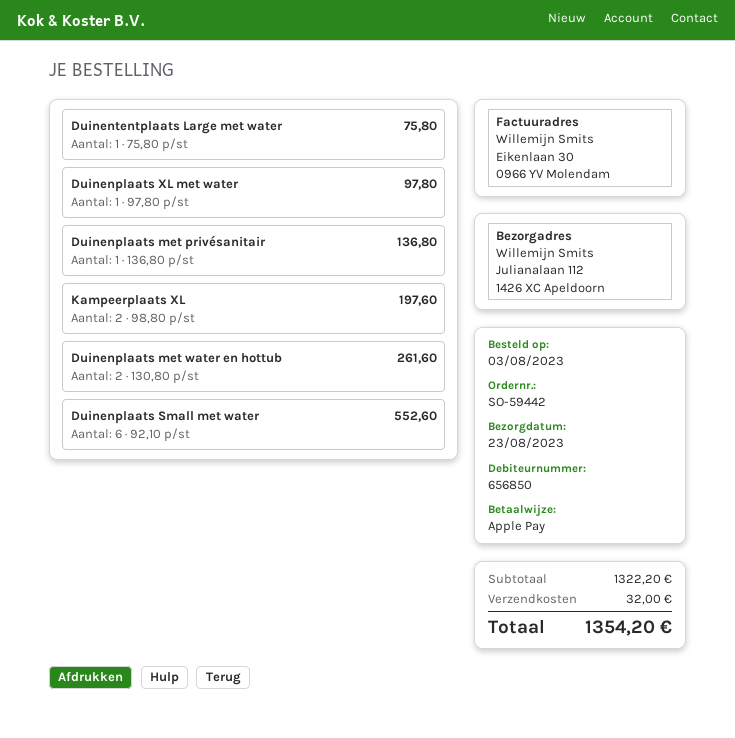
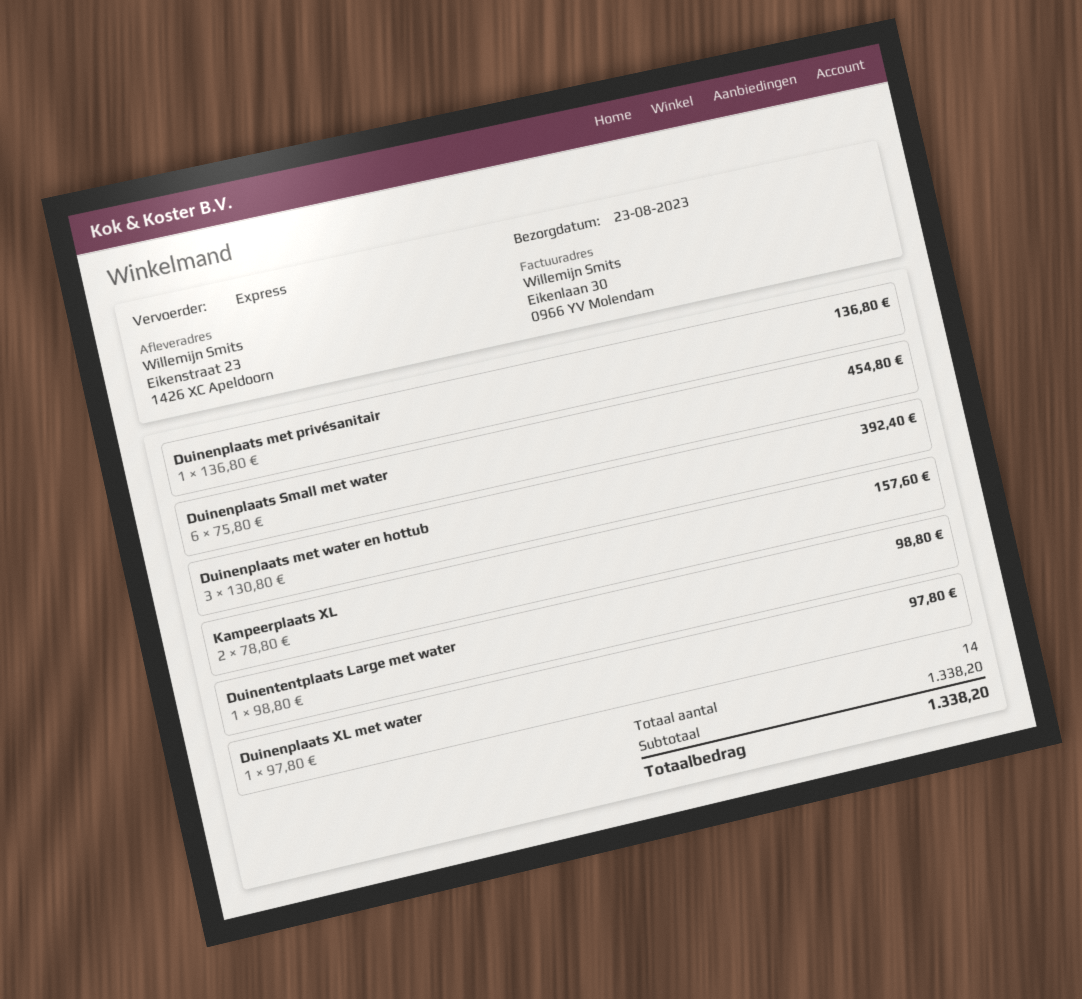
ship to: Julianalaan 112, 1426 XC Apeldoorn -> Eikenstraat 23, 1426 XC Apeldoorn
Duinententplaats Large met water: 1 x 75.80 = 75.80 -> 1 x 98.80 = 98.80
Kampeerplaats XL: 2 x 98.80 = 197.60 -> 2 x 78.80 = 157.60
Duinenplaats met water en hottub: 2 x 130.80 = 261.60 -> 3 x 130.80 = 392.40
Duinenplaats Small met water: 6 x 92.10 = 552.60 -> 6 x 75.80 = 454.80
subtotal: 1322.20 -> 1338.20
shipping: 32.00 -> none
total: 1354.20 -> 1338.20

